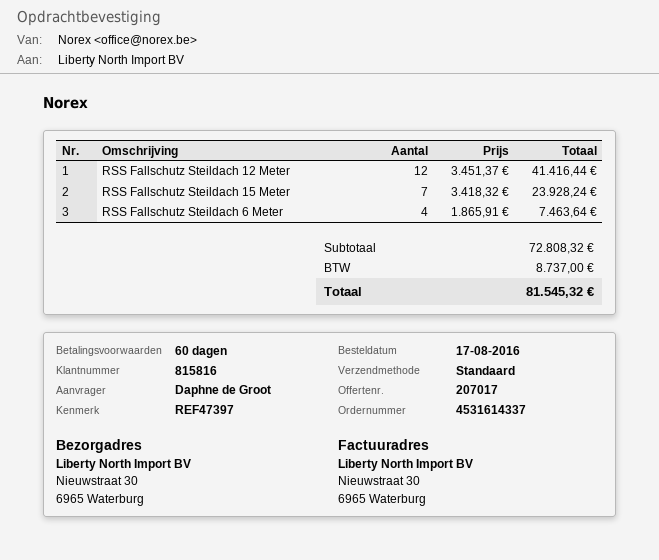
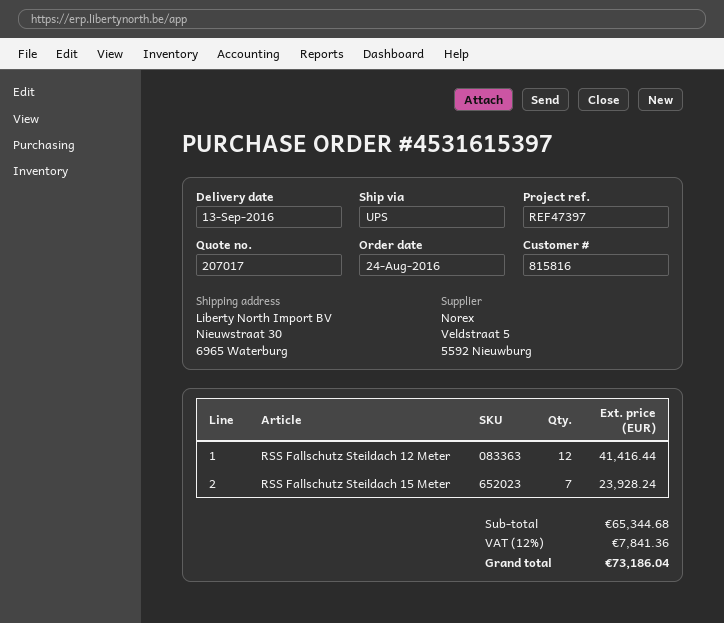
order number: 4531614337 -> 4531615397
order date: 2016-08-17 -> 2016-08-24
shipping method: standard -> UPS
RSS Fallschutz Steildach 6 Meter: 4 for 7463.64 -> none
subtotal: 72808.32 -> 65344.68
tax: 8737.00 -> 7841.36
total: 81545.32 -> 73186.04

